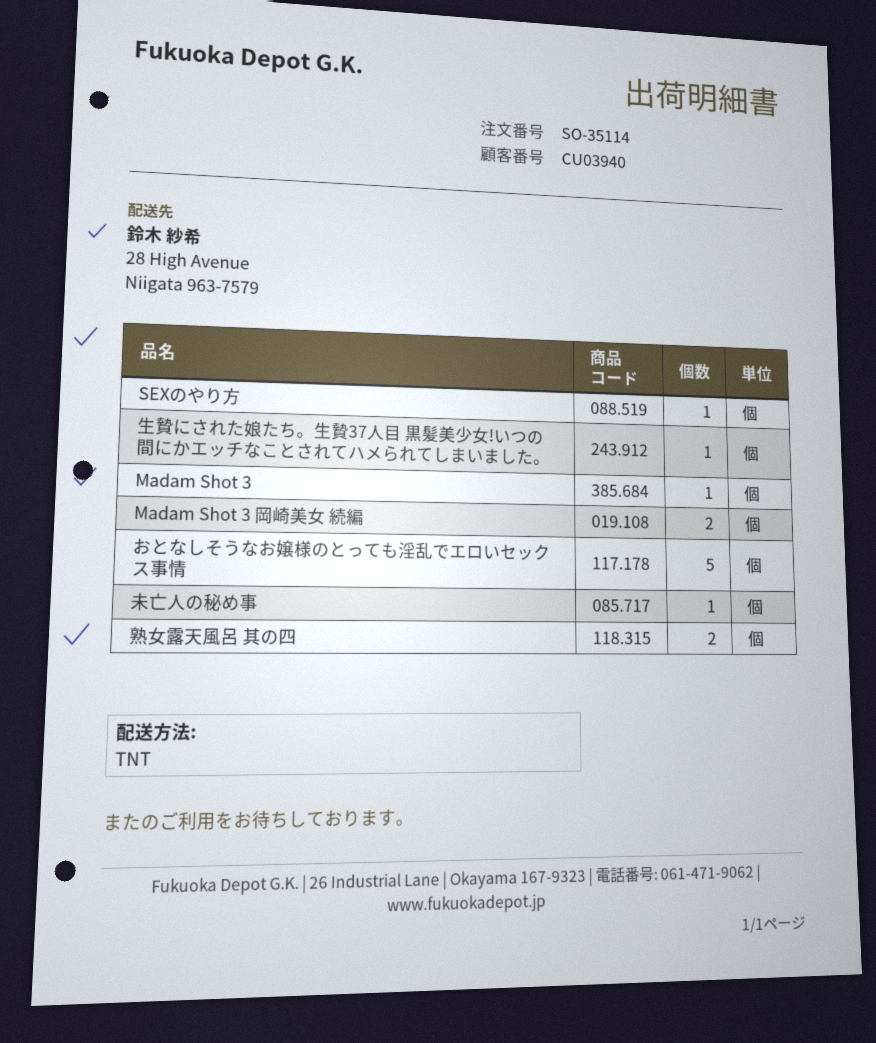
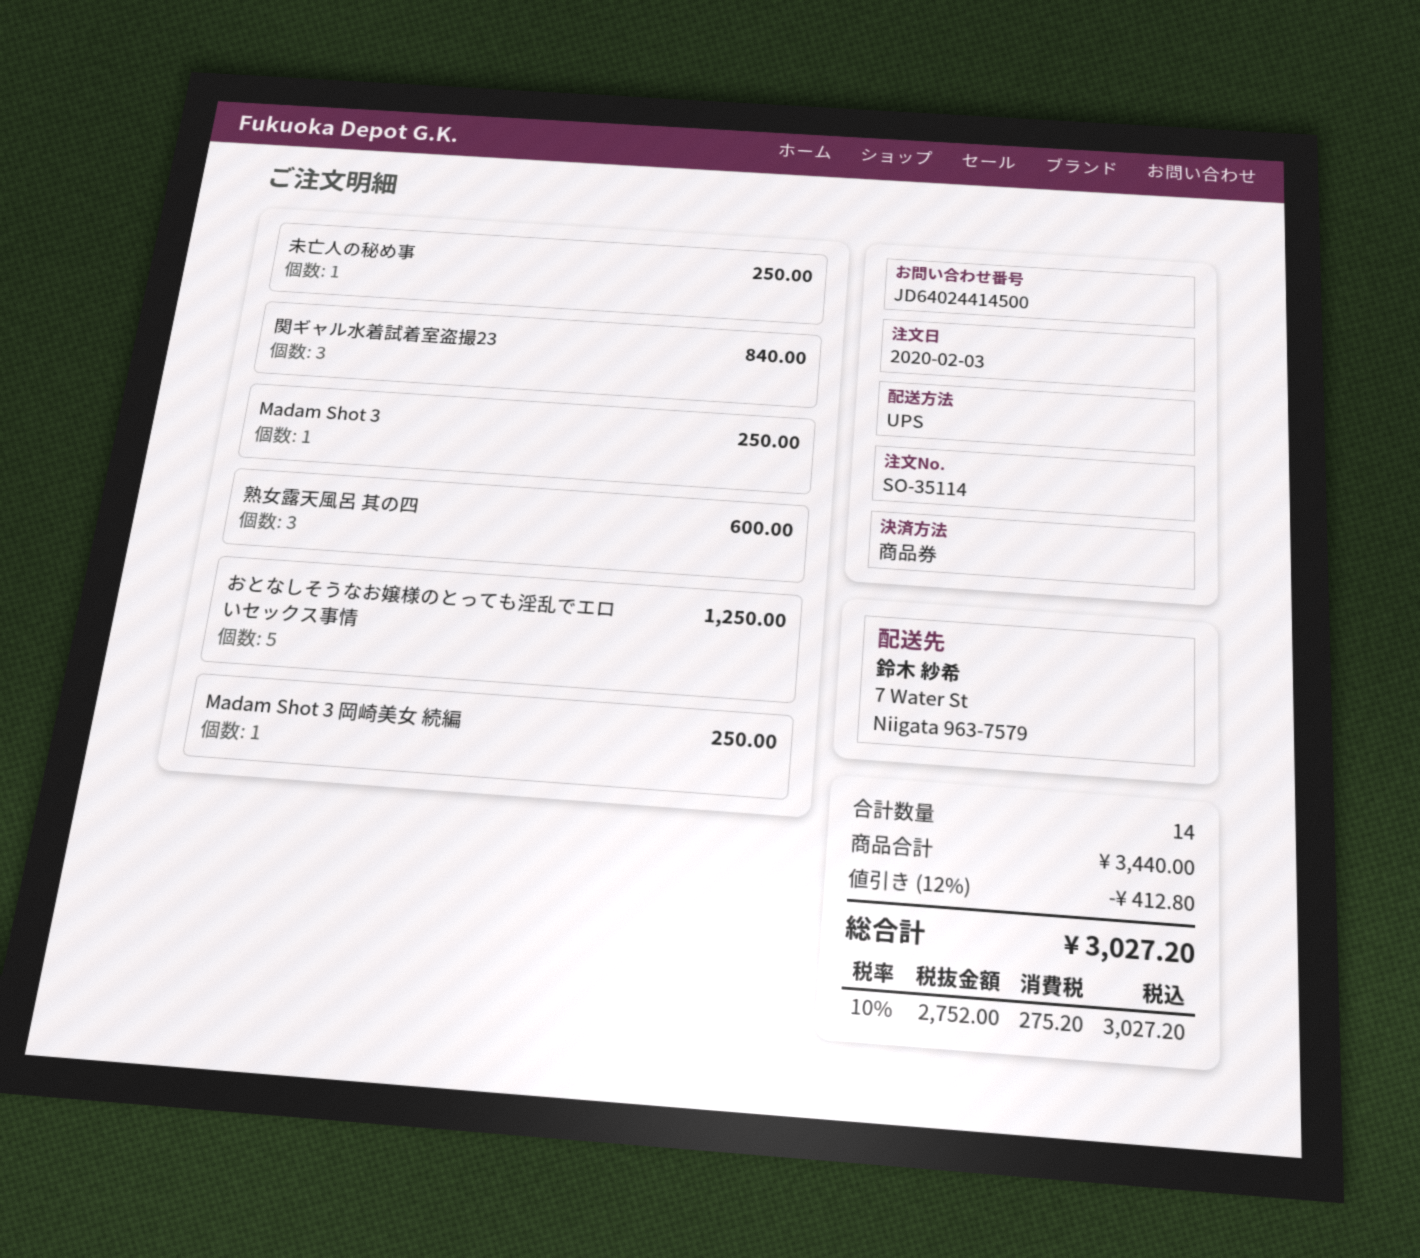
shipping method: TNT -> UPS
ship to: 28 High Avenue, Niigata 963-7579 -> 7 Water St, Niigata 963-7579
SEXのやり方: 1 -> none
生贄にされた娘たち。生贄37人目 黒髪美少女!いつの間にかエッチなことされてハメられてしまいました。: 1 -> none
Madam Shot 3 岡崎美女 続編: 2 -> 1
熟女露天風呂 其の四: 2 -> 3
関ギャル水着試着室盗撮23: none -> 3

